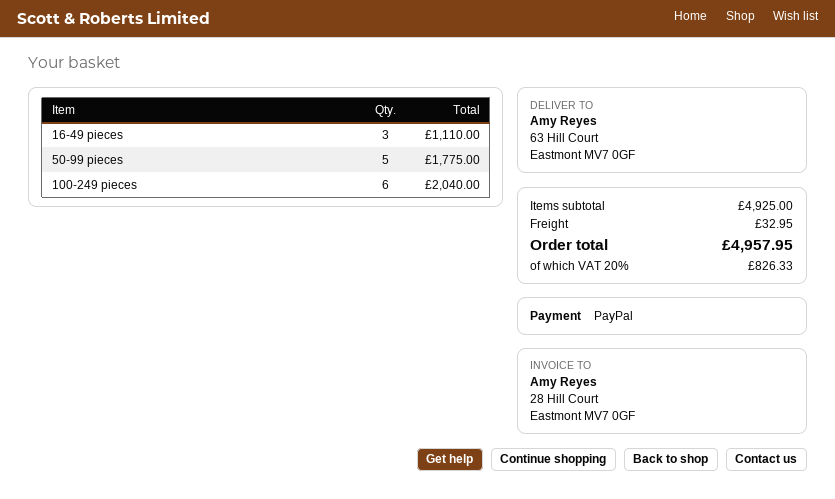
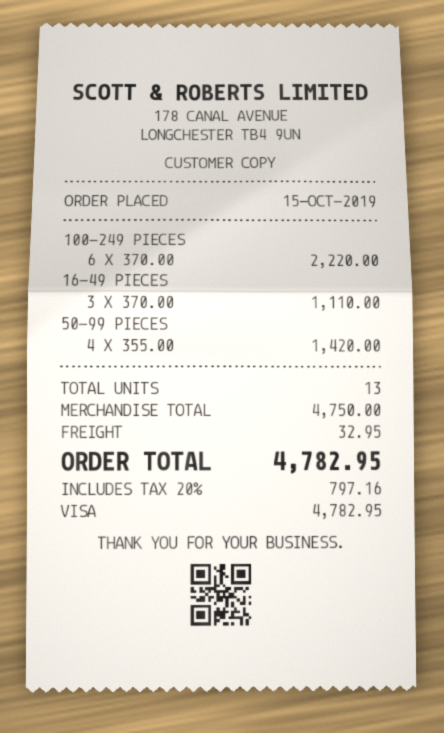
payment method: PayPal -> Visa
50-99 pieces: 5 for 1775.00 -> 4 for 1420.00
100-249 pieces: 6 for 2040.00 -> 6 for 2220.00
subtotal: 4925.00 -> 4750.00
tax: 20% = 826.33 -> 20% = 797.16
total: 4957.95 -> 4782.95

